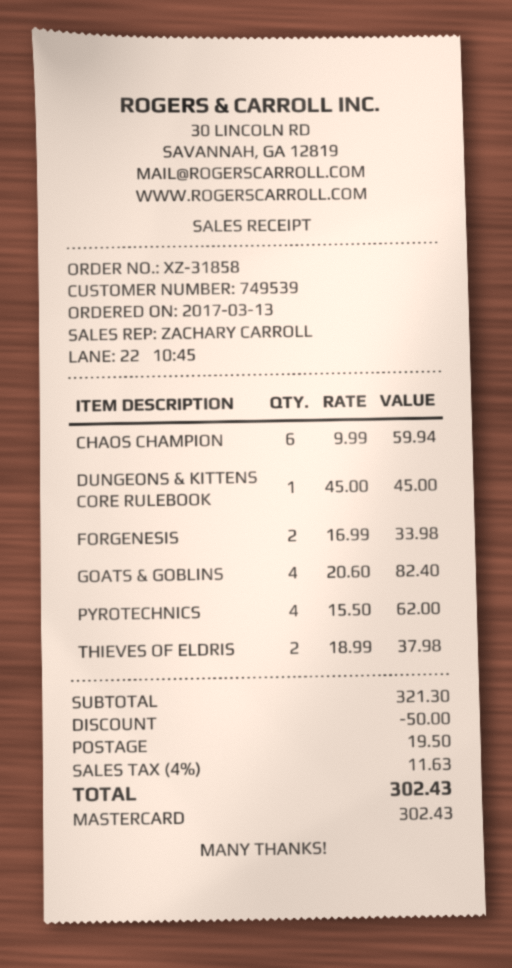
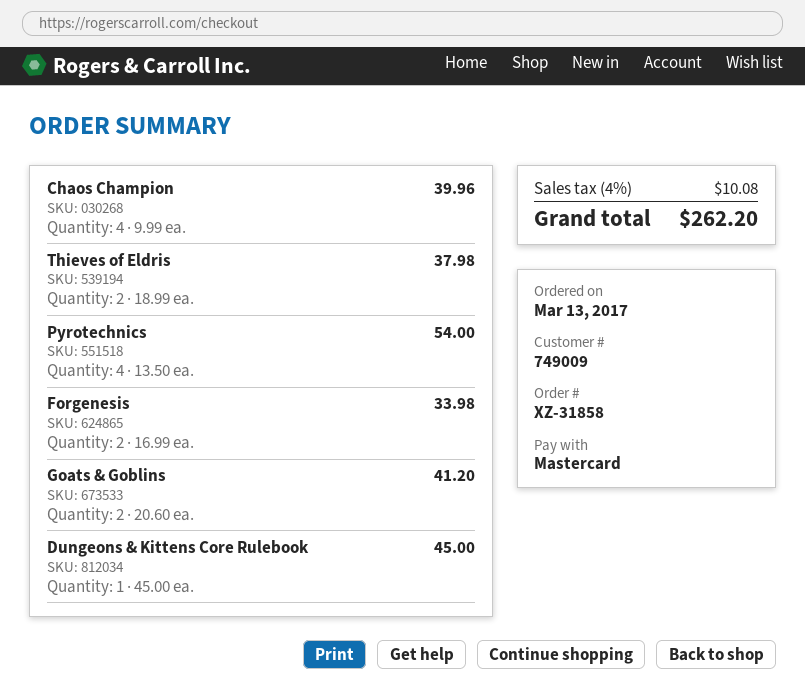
customer number: 749539 -> 749009
CHAOS CHAMPION: 6 x 9.99 = 59.94 -> 4 x 9.99 = 39.96
GOATS & GOBLINS: 4 x 20.60 = 82.40 -> 2 x 20.60 = 41.20
PYROTECHNICS: 4 x 15.50 = 62.00 -> 4 x 13.50 = 54.00
discount: 50.00 -> none
shipping: 19.50 -> none
tax: 4% = 11.63 -> 4% = 10.08
total: 302.43 -> 262.20

